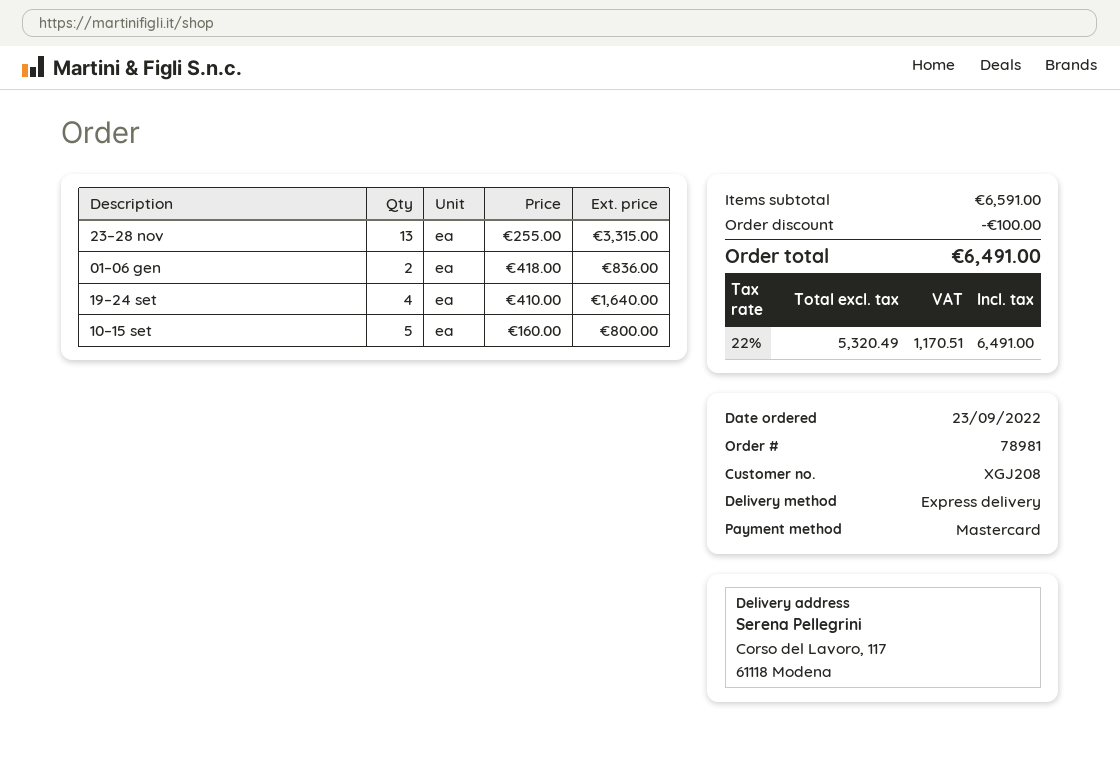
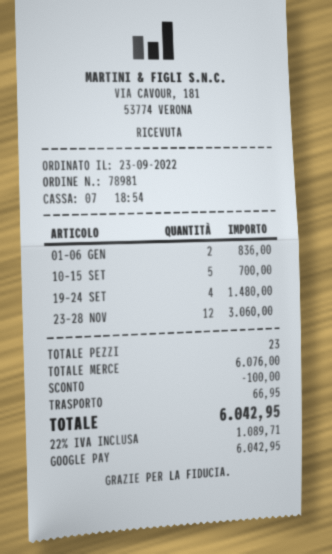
payment method: Mastercard -> Google Pay
23–28 nov: 13 for 3315.00 -> 12 for 3060.00
19–24 set: 4 for 1640.00 -> 4 for 1480.00
10–15 set: 5 for 800.00 -> 5 for 700.00
subtotal: 6591.00 -> 6076.00
shipping: none -> 66.95
tax: 22% = 1170.51 -> 22% = 1089.71
total: 6491.00 -> 6042.95

